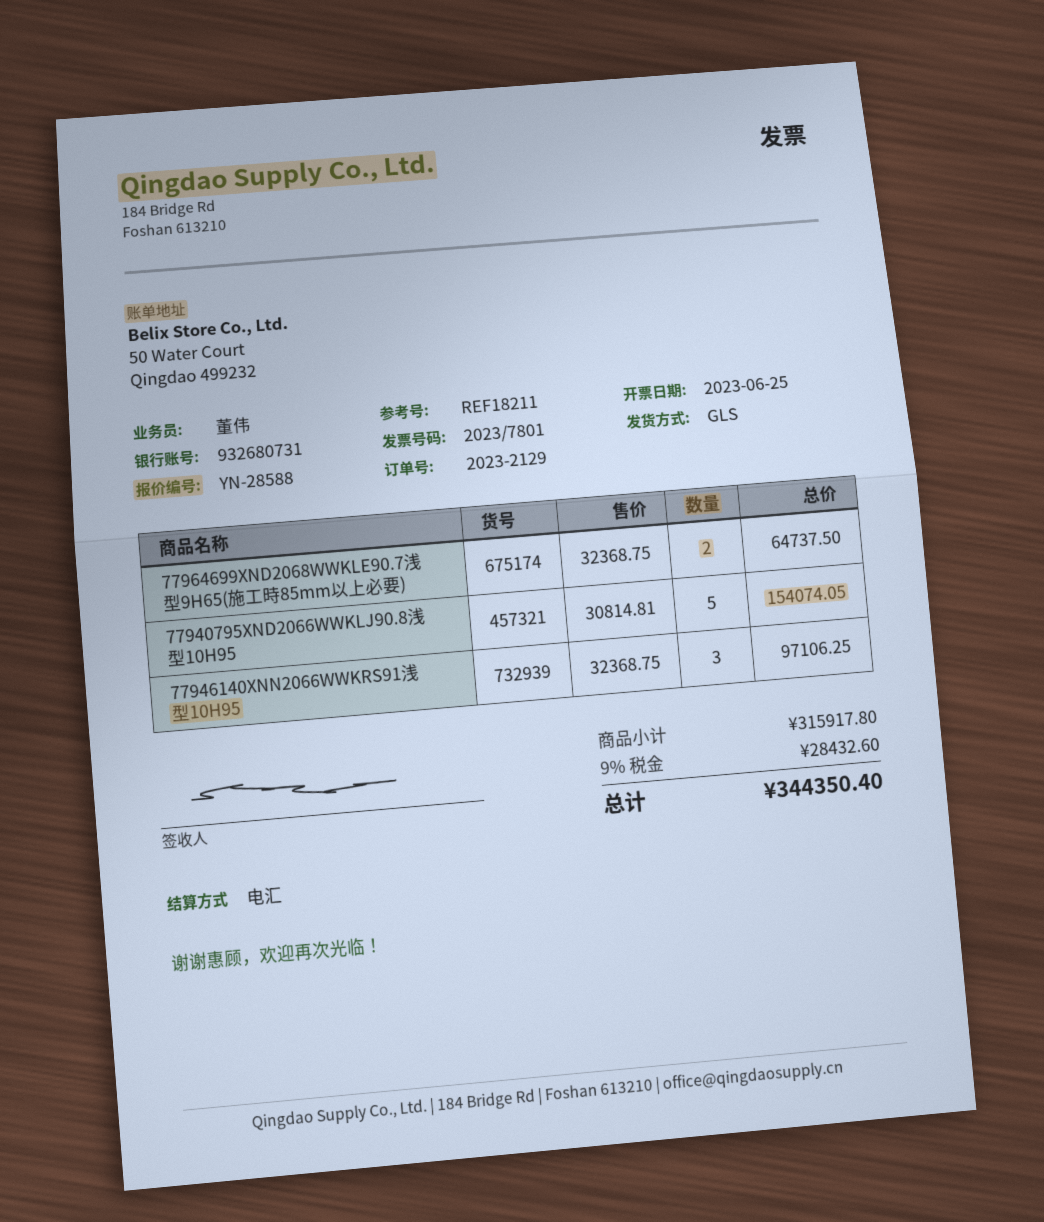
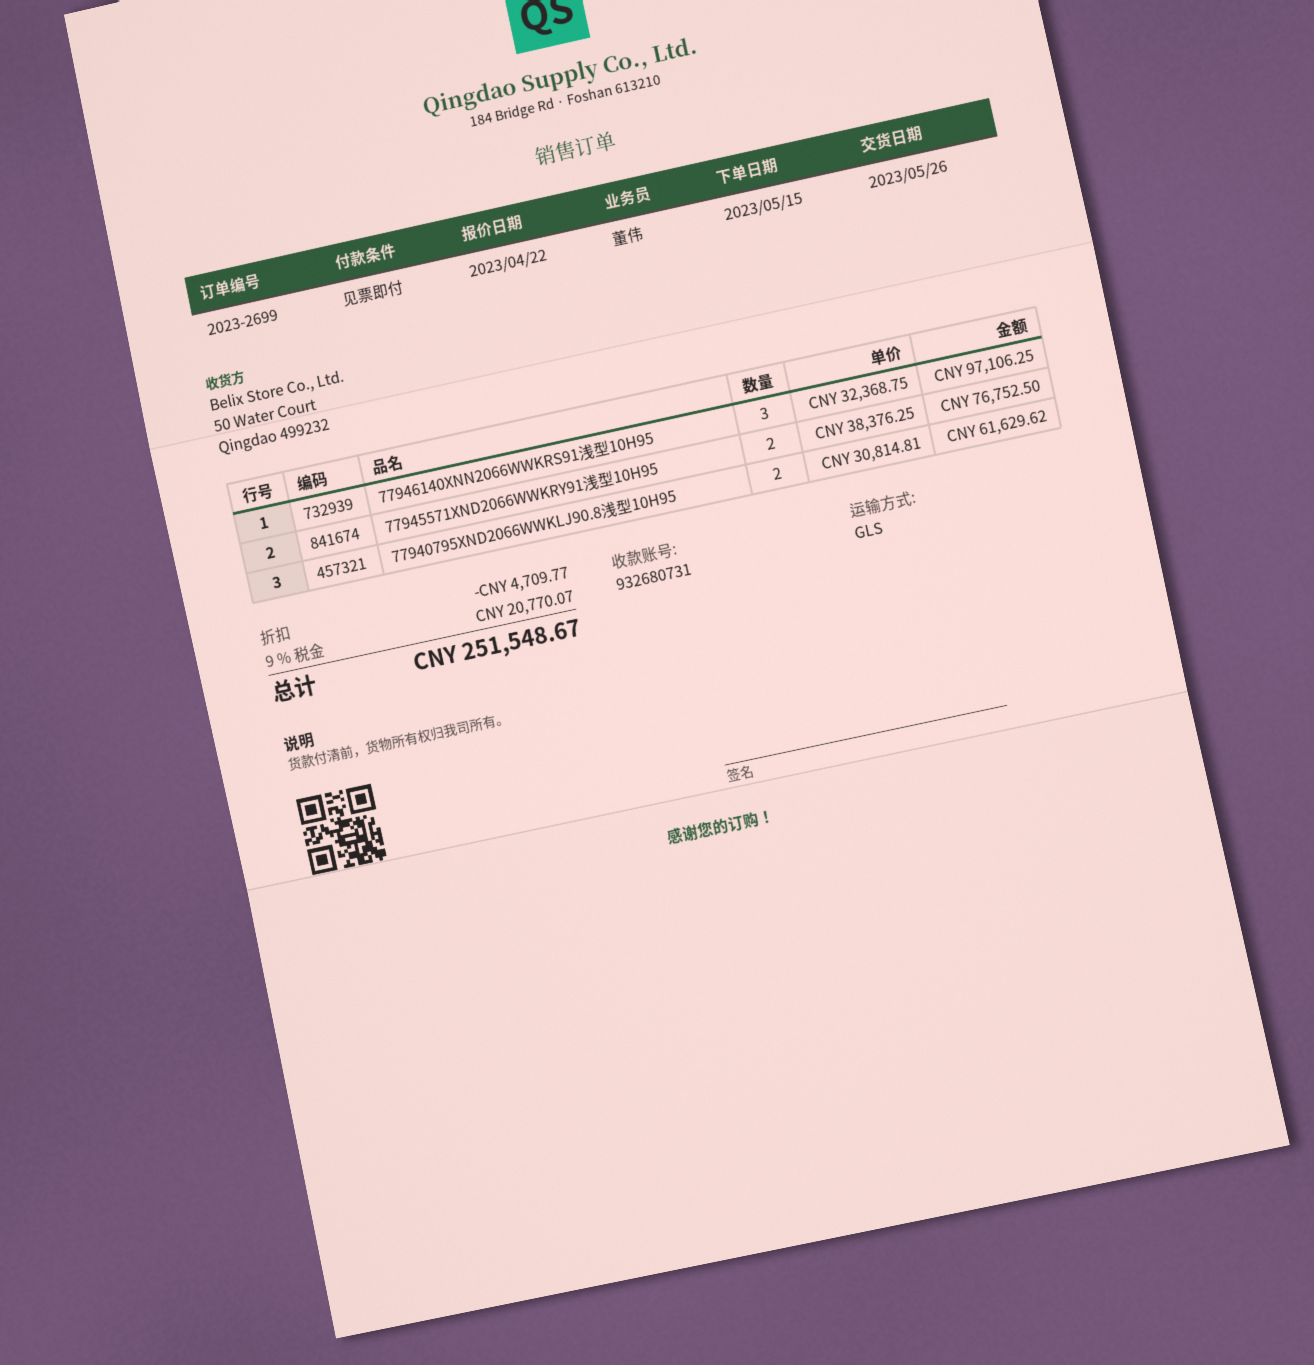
order number: 2023-2129 -> 2023-2699
77964699XND2068WWKLE90.7浅型9H65(施工時85mm以上必要): 2 x 32368.75 = 64737.50 -> none
77940795XND2066WWKLJ90.8浅型10H95: 5 x 30814.81 = 154074.05 -> 2 x 30814.81 = 61629.62
77945571XND2066WWKRY91浅型10H95: none -> 2 x 38376.25 = 76752.50
discount: none -> 4709.77
tax: 9% = 28432.60 -> 9% = 20770.07
total: 344350.40 -> 251548.67

